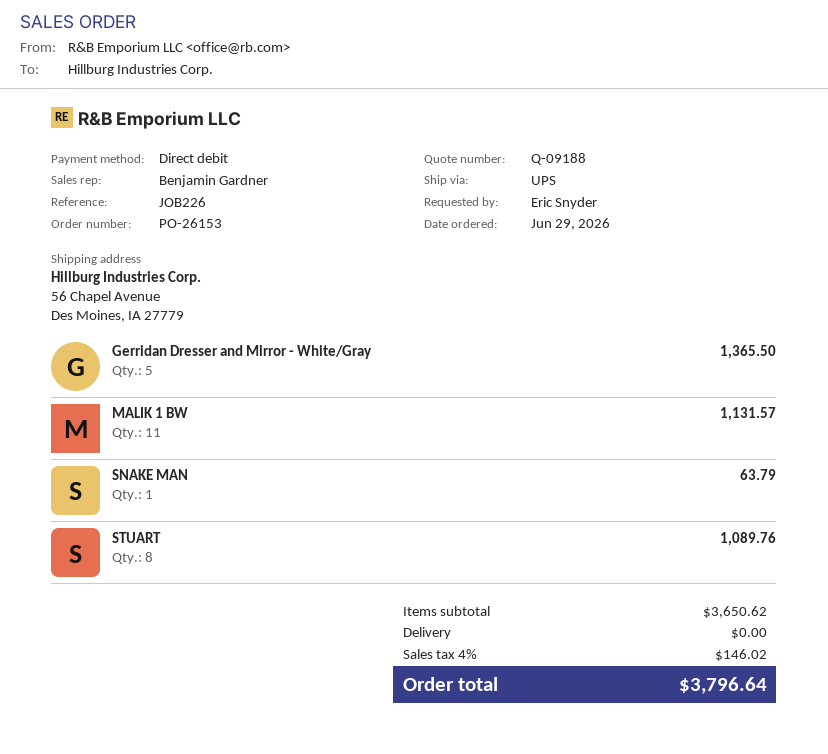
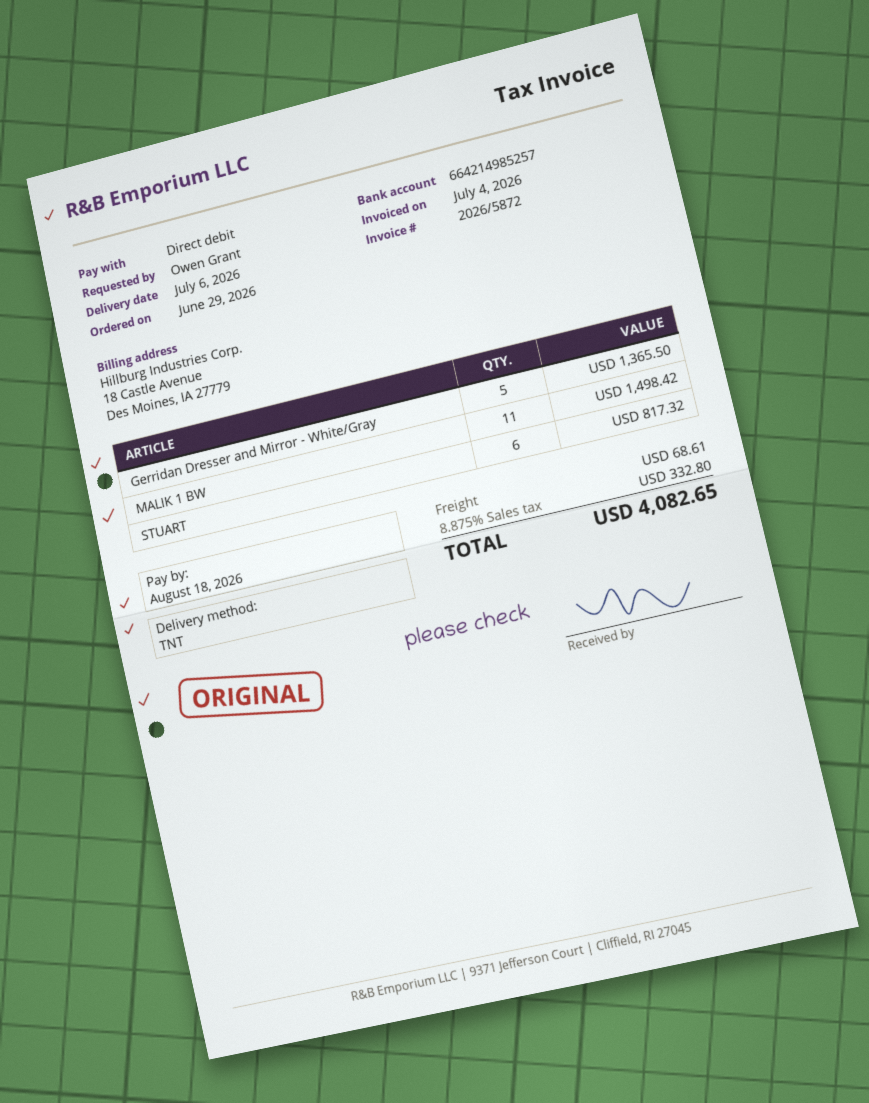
ordered by: Eric Snyder -> Owen Grant
shipping method: UPS -> TNT
MALIK 1 BW: 11 for 1131.57 -> 11 for 1498.42
SNAKE MAN: 1 for 63.79 -> none
STUART: 8 for 1089.76 -> 6 for 817.32
shipping: 0.00 -> 68.61
tax: 4% = 146.02 -> 8.875% = 332.80
total: 3796.64 -> 4082.65

